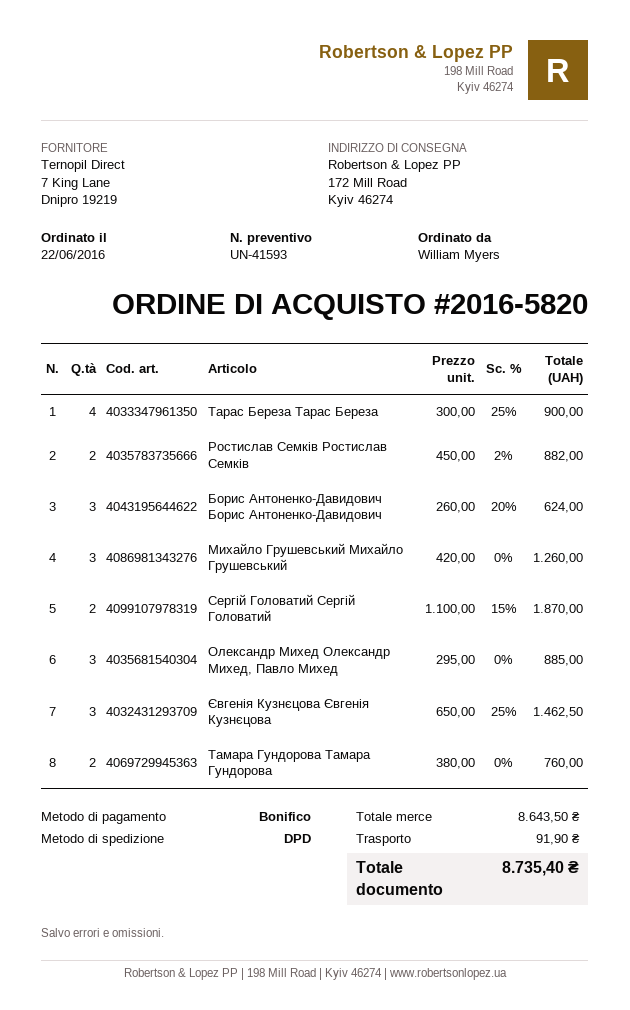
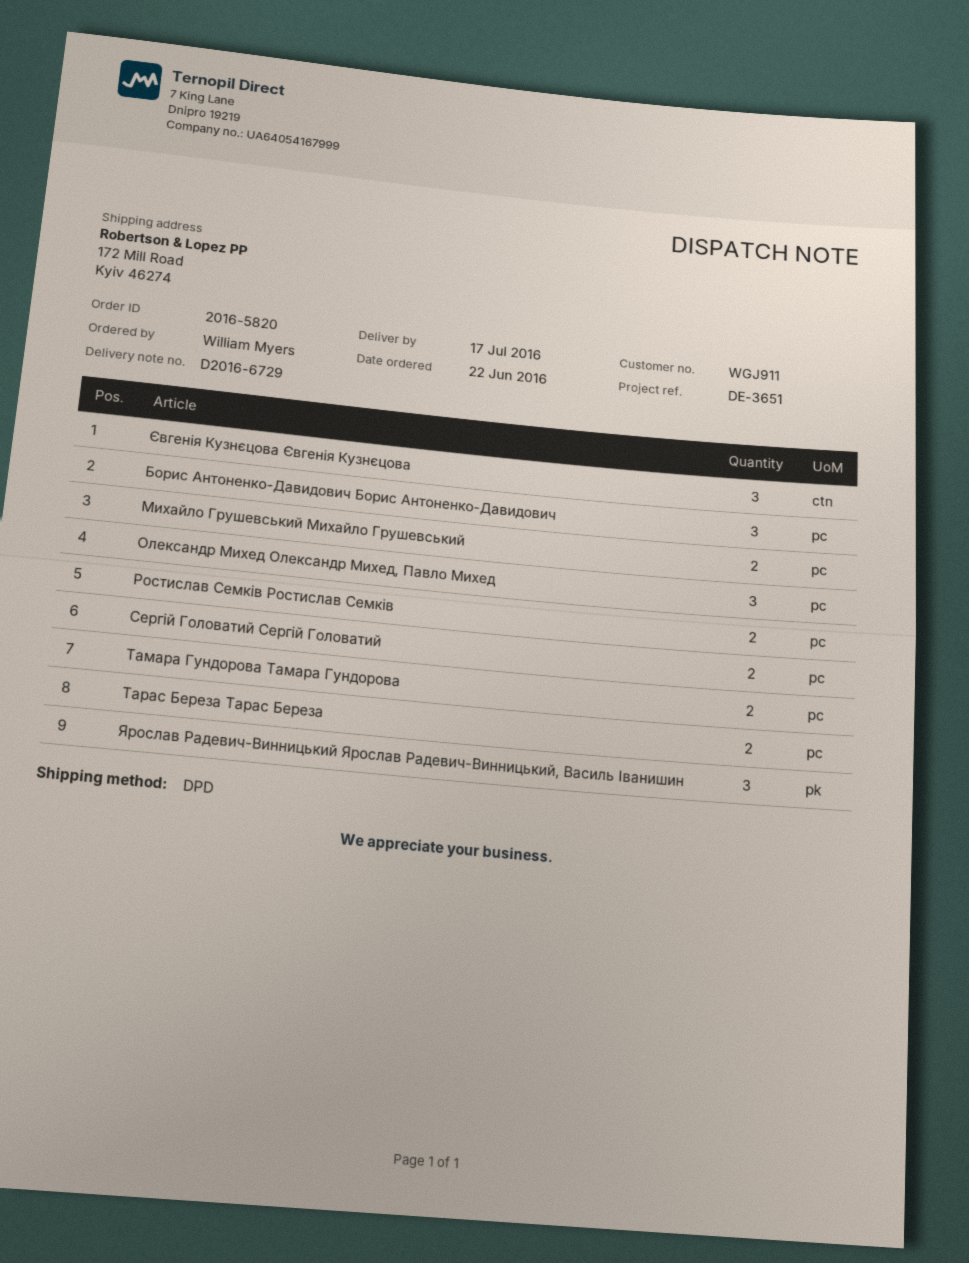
Тарас Береза Тарас Береза: 4 -> 2
Михайло Грушевський Михайло Грушевський: 3 -> 2
Ярослав Радевич-Винницький Ярослав Радевич-Винницький, Василь Іванишин: none -> 3

